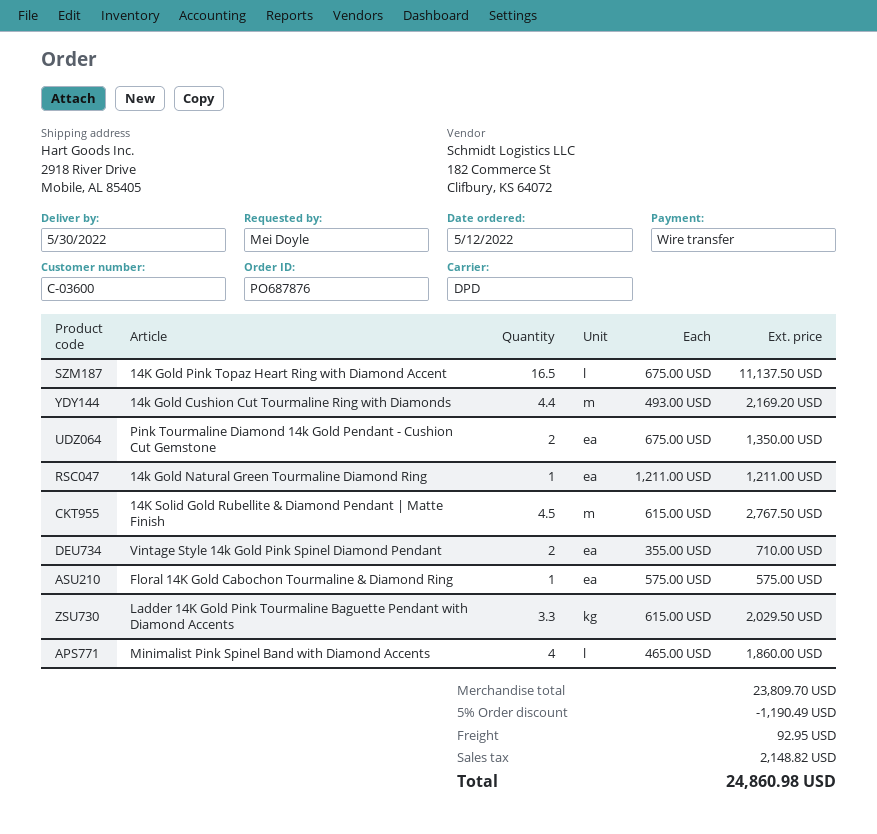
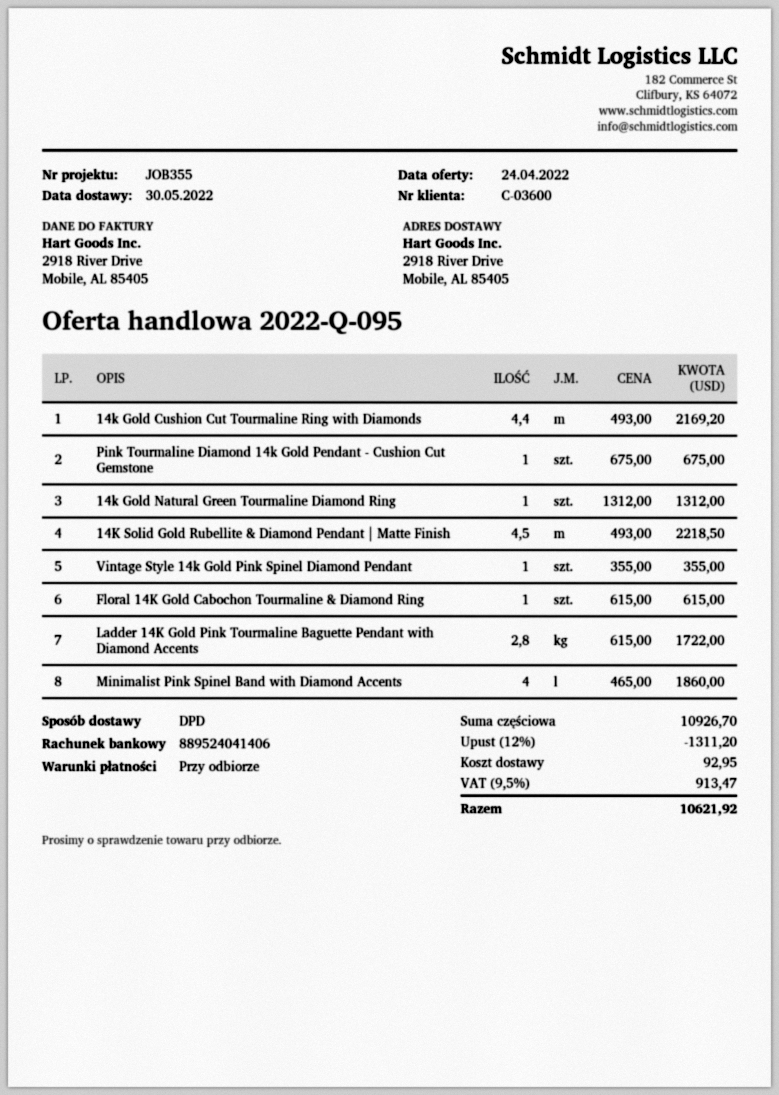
14K Gold Pink Topaz Heart Ring with Diamond Accent: 16.5 x 675.00 = 11137.50 -> none
Pink Tourmaline Diamond 14k Gold Pendant - Cushion Cut Gemstone: 2 x 675.00 = 1350.00 -> 1 x 675.00 = 675.00
14k Gold Natural Green Tourmaline Diamond Ring: 1 x 1211.00 = 1211.00 -> 1 x 1312.00 = 1312.00
14K Solid Gold Rubellite & Diamond Pendant | Matte Finish: 4.5 x 615.00 = 2767.50 -> 4.5 x 493.00 = 2218.50
Vintage Style 14k Gold Pink Spinel Diamond Pendant: 2 x 355.00 = 710.00 -> 1 x 355.00 = 355.00
Floral 14K Gold Cabochon Tourmaline & Diamond Ring: 1 x 575.00 = 575.00 -> 1 x 615.00 = 615.00
Ladder 14K Gold Pink Tourmaline Baguette Pendant with Diamond Accents: 3.3 x 615.00 = 2029.50 -> 2.8 x 615.00 = 1722.00
subtotal: 23809.70 -> 10926.70
discount: 5% = 1190.49 -> 12% = 1311.20
tax: 2148.82 -> 913.47
total: 24860.98 -> 10621.92

